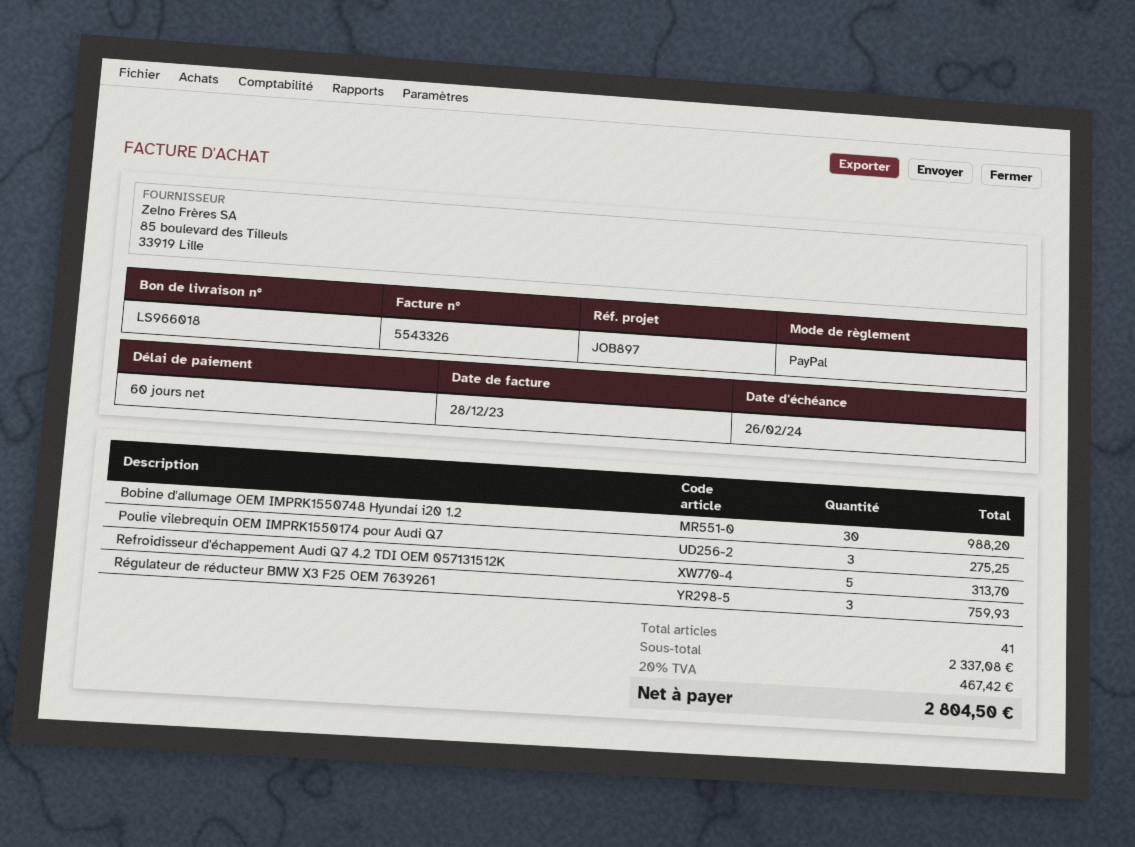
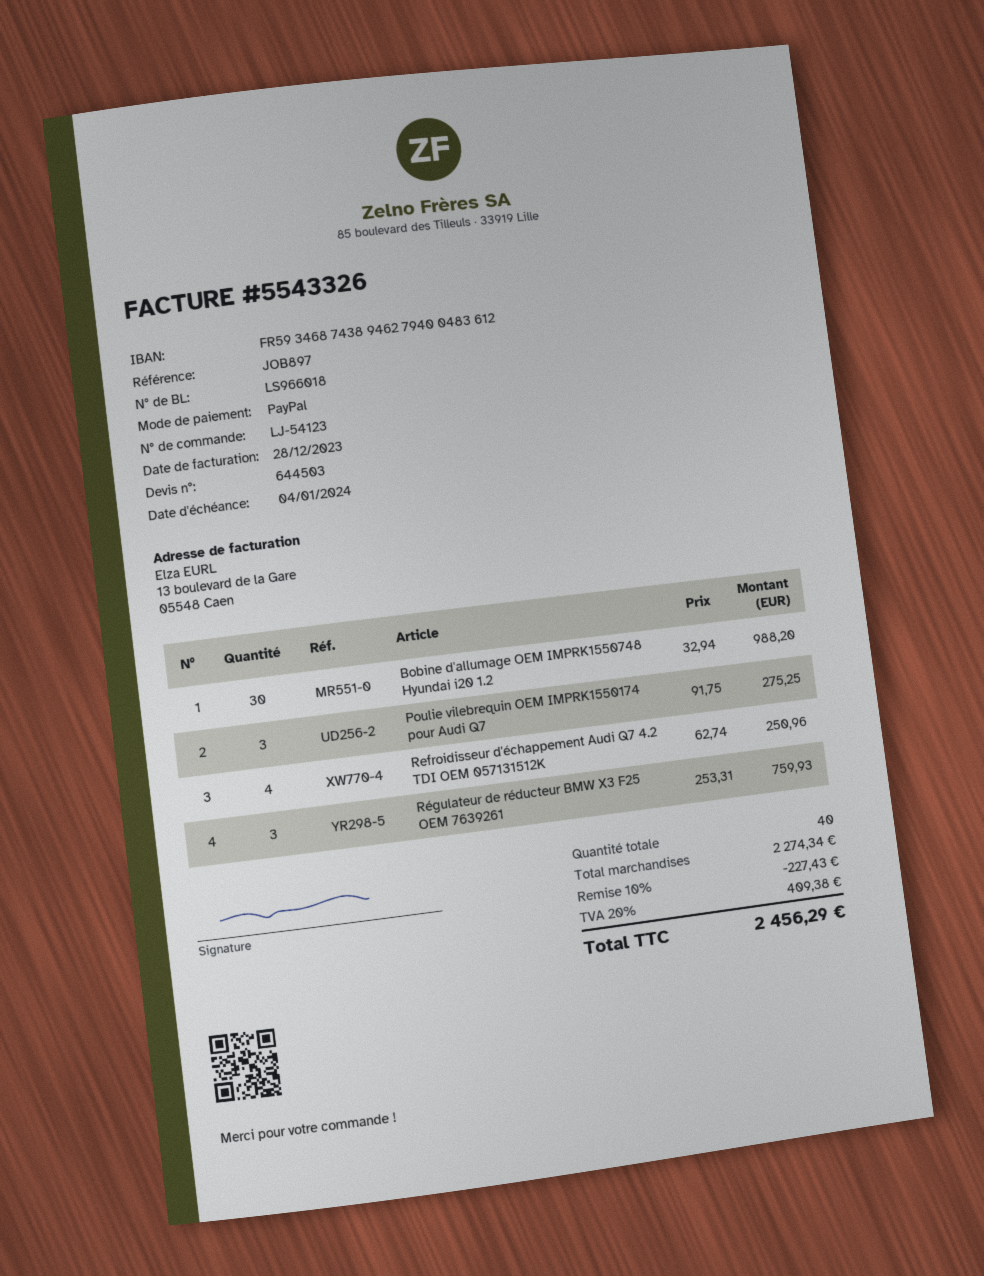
due date: 2024-02-26 -> 2024-01-04
Refroidisseur d'échappement Audi Q7 4.2 TDI OEM 057131512K: 5 for 313.70 -> 4 for 250.96
total quantity: 41 -> 40
subtotal: 2337.08 -> 2274.34
discount: none -> 10% = 227.43
tax: 20% = 467.42 -> 20% = 409.38
total: 2804.50 -> 2456.29

